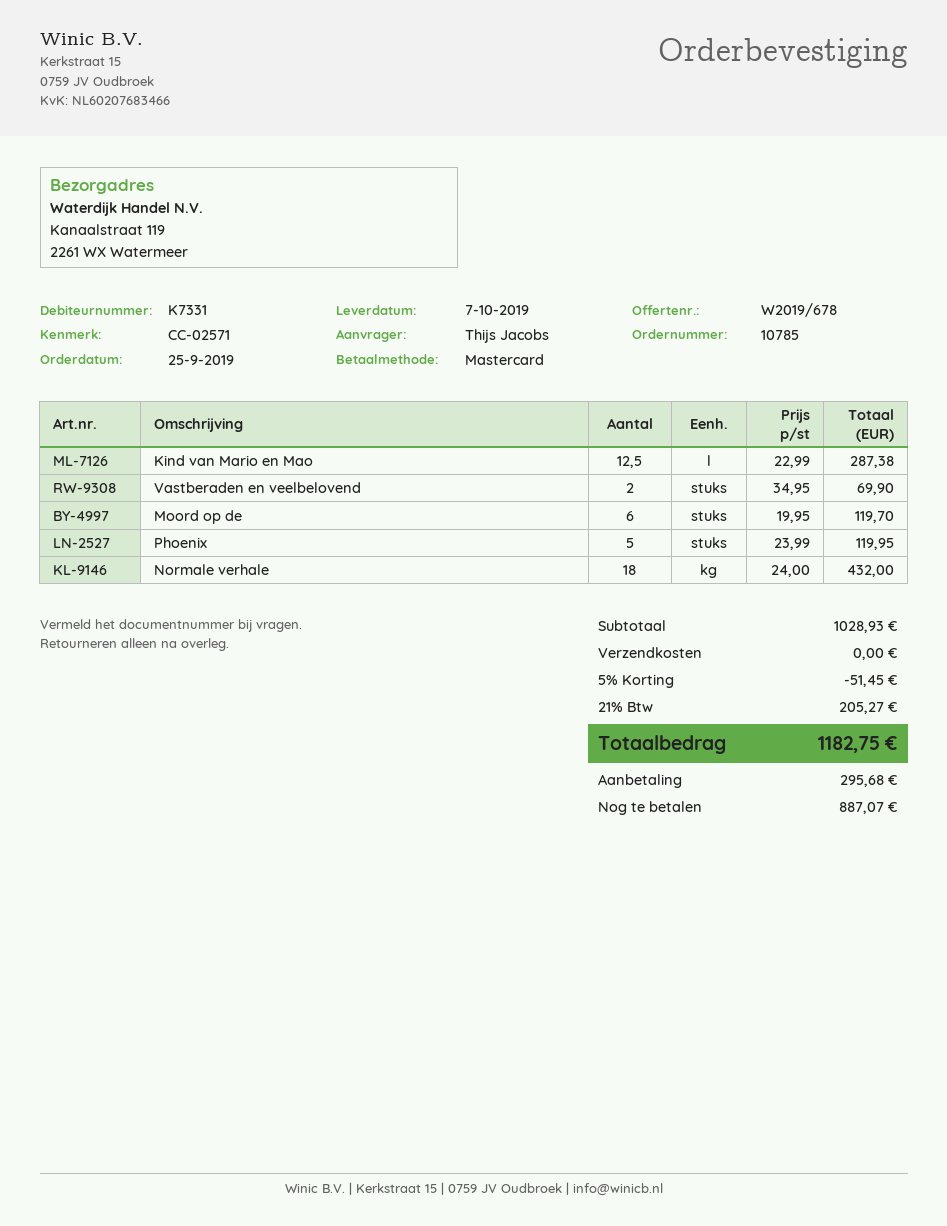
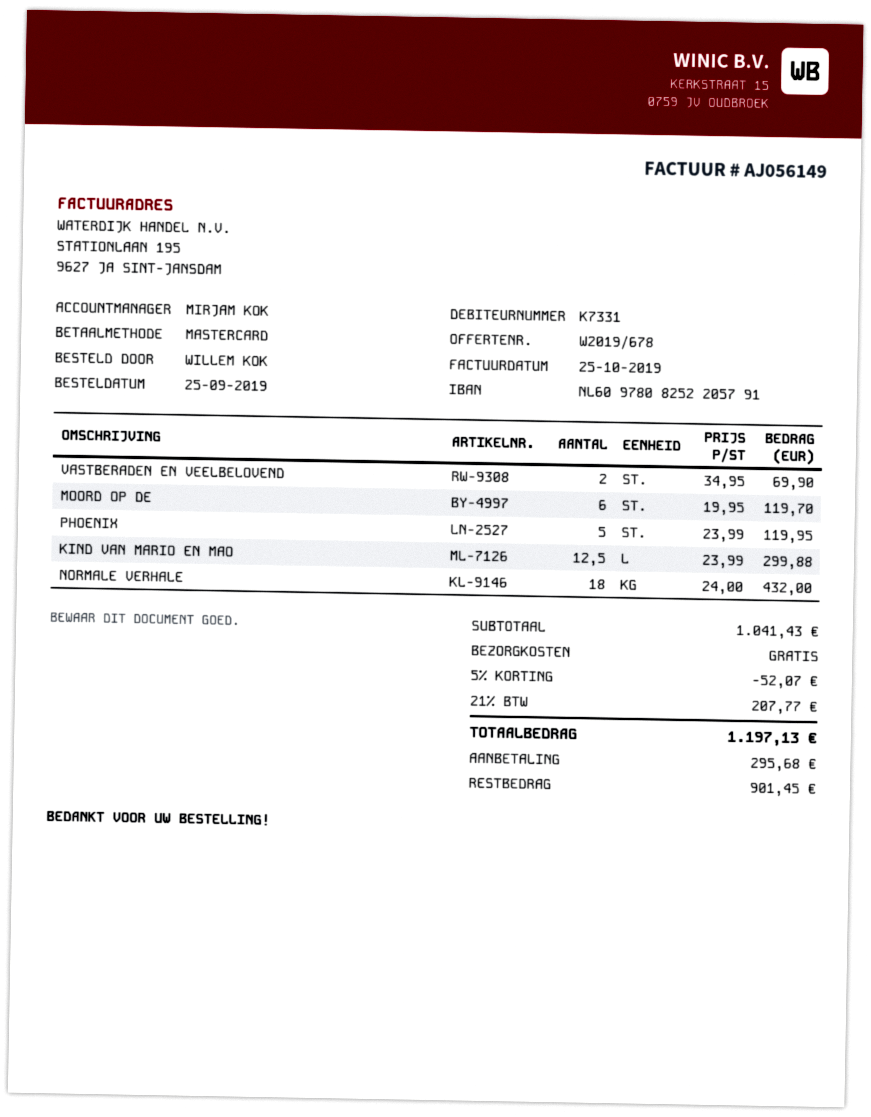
ordered by: Thijs Jacobs -> WILLEM KOK
Kind van Mario en Mao: 12.5 x 22.99 = 287.38 -> 12.5 x 23.99 = 299.88
subtotal: 1028.93 -> 1041.43
discount: 5% = 51.45 -> 5% = 52.07
tax: 21% = 205.27 -> 21% = 207.77
total: 1182.75 -> 1197.13
balance: 887.07 -> 901.45

